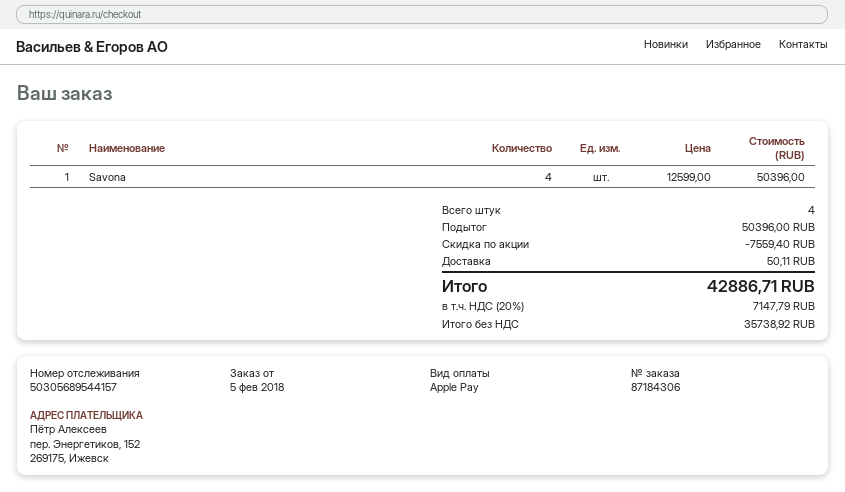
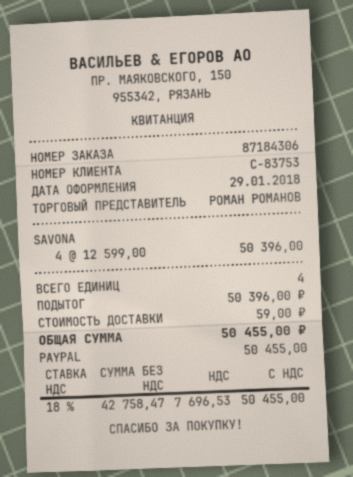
order date: 2018-02-05 -> 2018-01-29
payment method: Apple Pay -> PayPal
discount: 7559.40 -> none
shipping: 50.11 -> 59.00
net: 35738.92 -> 42758.47
tax: 20% = 7147.79 -> 18% = 7696.53
total: 42886.71 -> 50455.00

